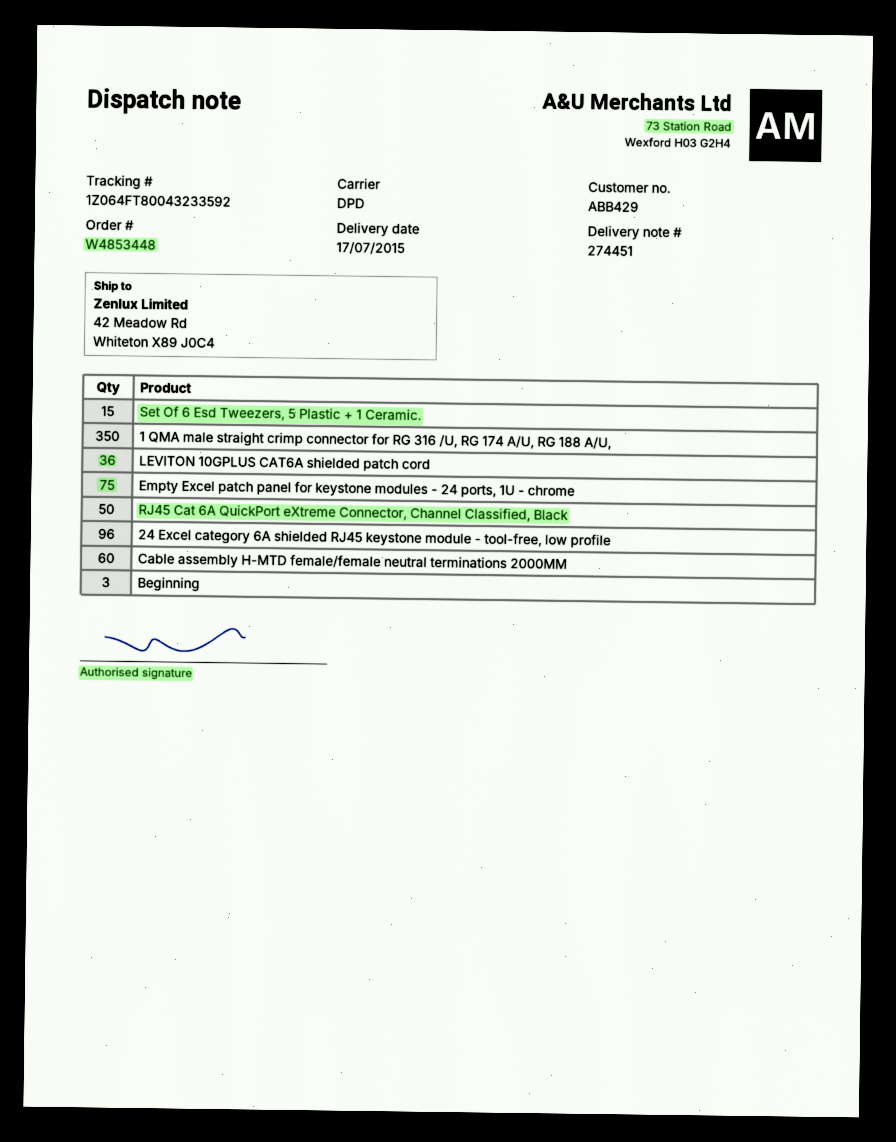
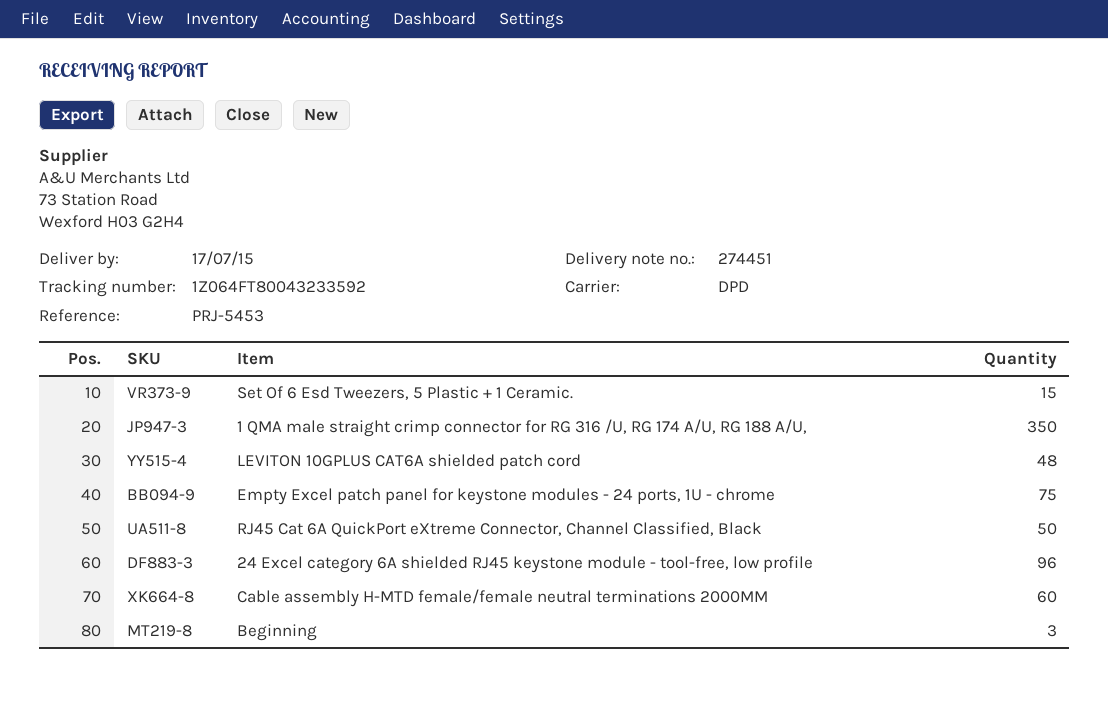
LEVITON 10GPLUS CAT6A shielded patch cord: 36 -> 48

